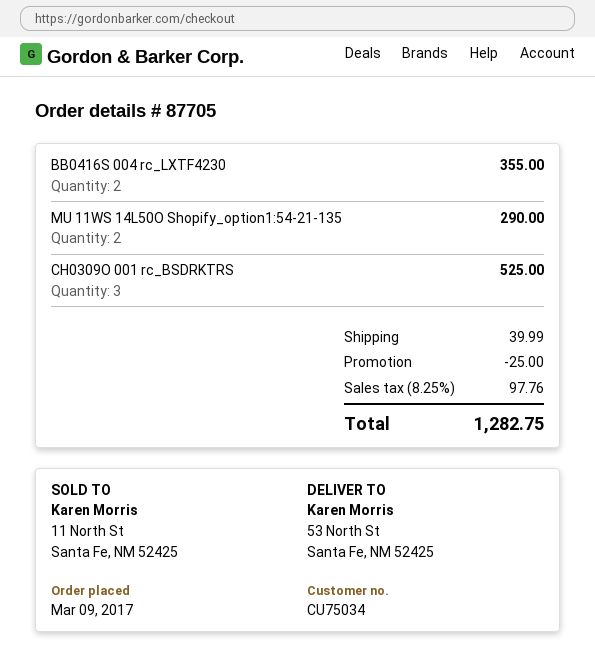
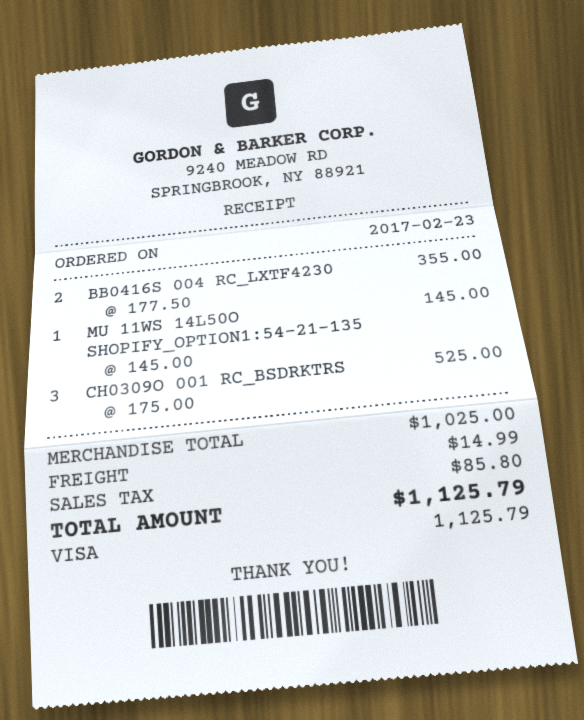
order date: 2017-03-09 -> 2017-02-23
MU 11WS 14L50O Shopify_option1:54-21-135: 2 for 290.00 -> 1 for 145.00
discount: 25.00 -> none
shipping: 39.99 -> 14.99
tax: 97.76 -> 85.80
total: 1282.75 -> 1125.79

